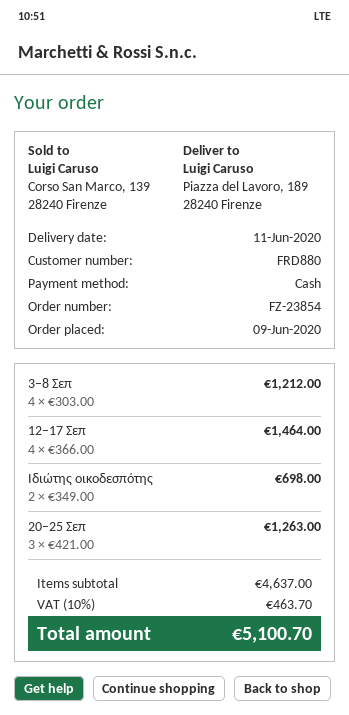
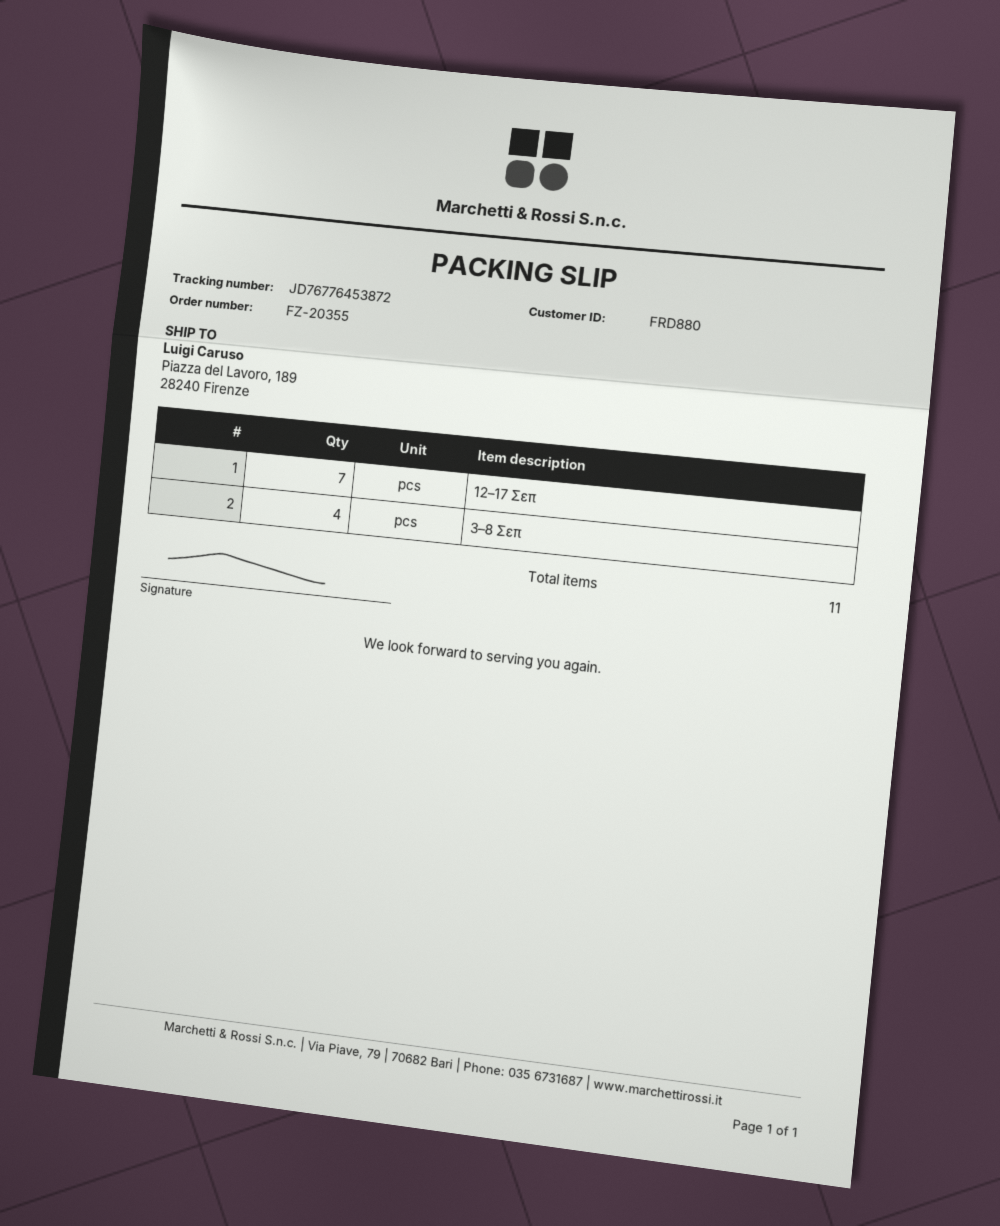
order number: FZ-23854 -> FZ-20355
12–17 Σεπ: 4 -> 7
Ιδιώτης οικοδεσπότης: 2 -> none
20–25 Σεπ: 3 -> none

